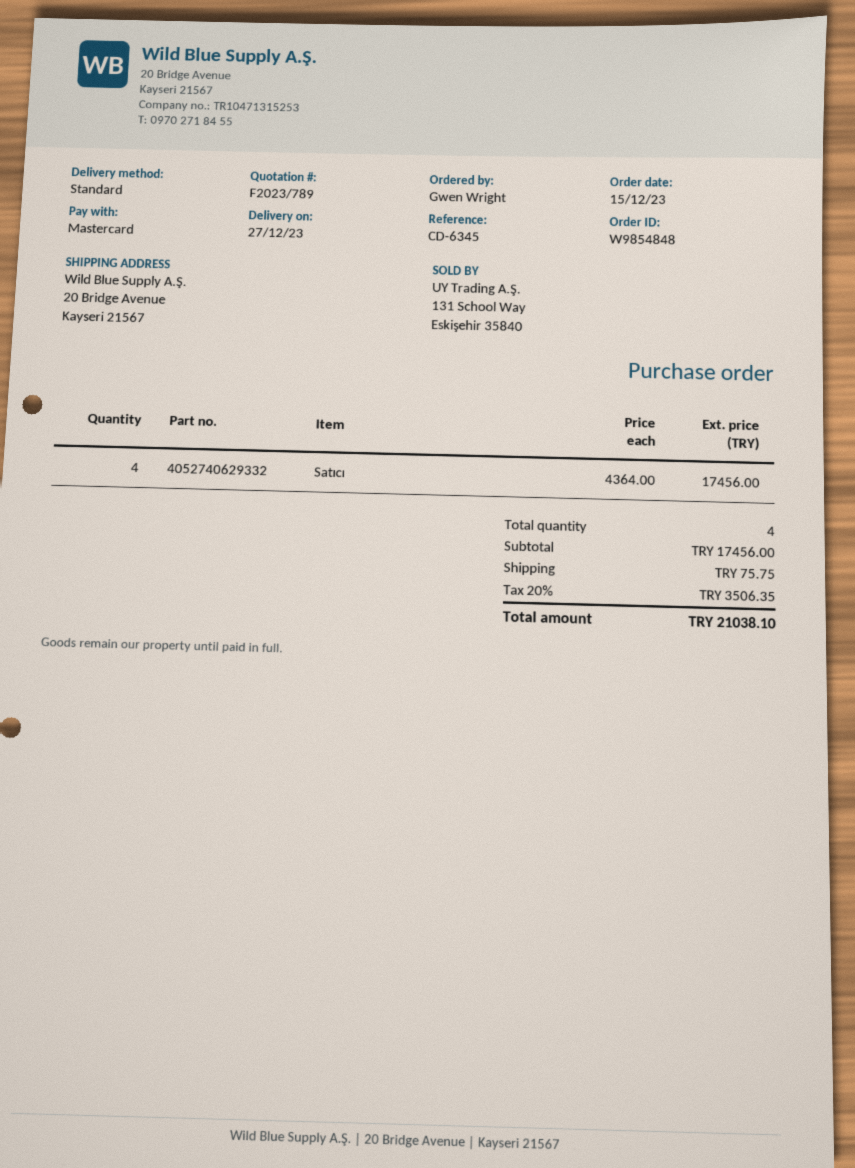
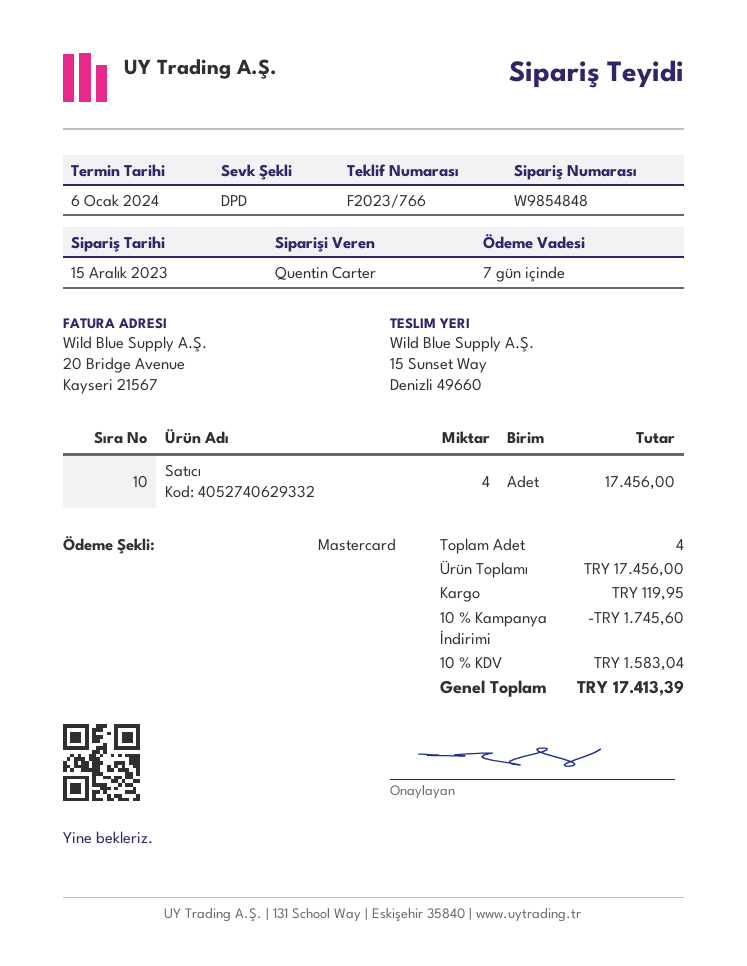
quote number: F2023/789 -> F2023/766
delivery date: 2023-12-27 -> 2024-01-06
ordered by: Gwen Wright -> Quentin Carter
shipping method: standard -> DPD
ship to: 20 Bridge Avenue, Kayseri 21567 -> 15 Sunset Way, Denizli 49660
discount: none -> 10% = 1745.60
shipping: 75.75 -> 119.95
tax: 20% = 3506.35 -> 10% = 1583.04
total: 21038.10 -> 17413.39

